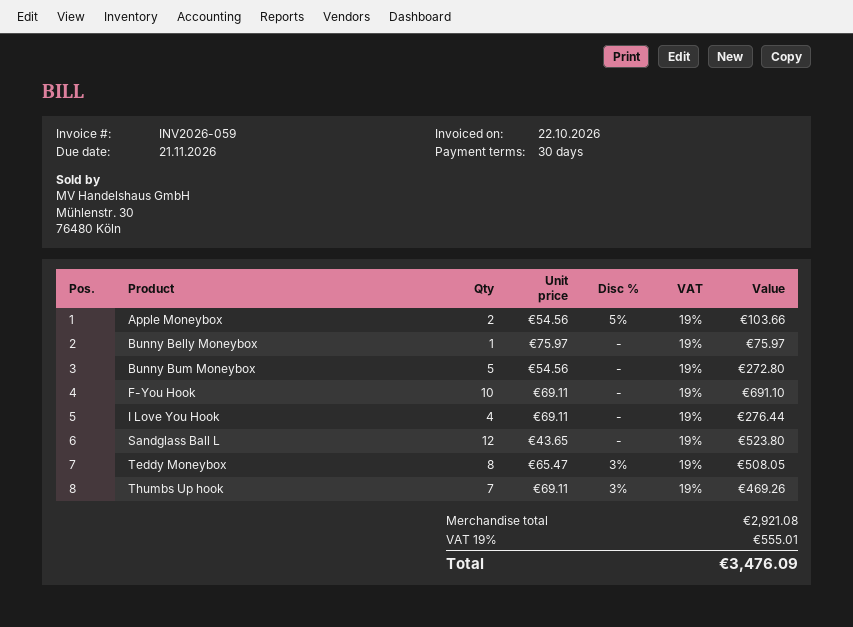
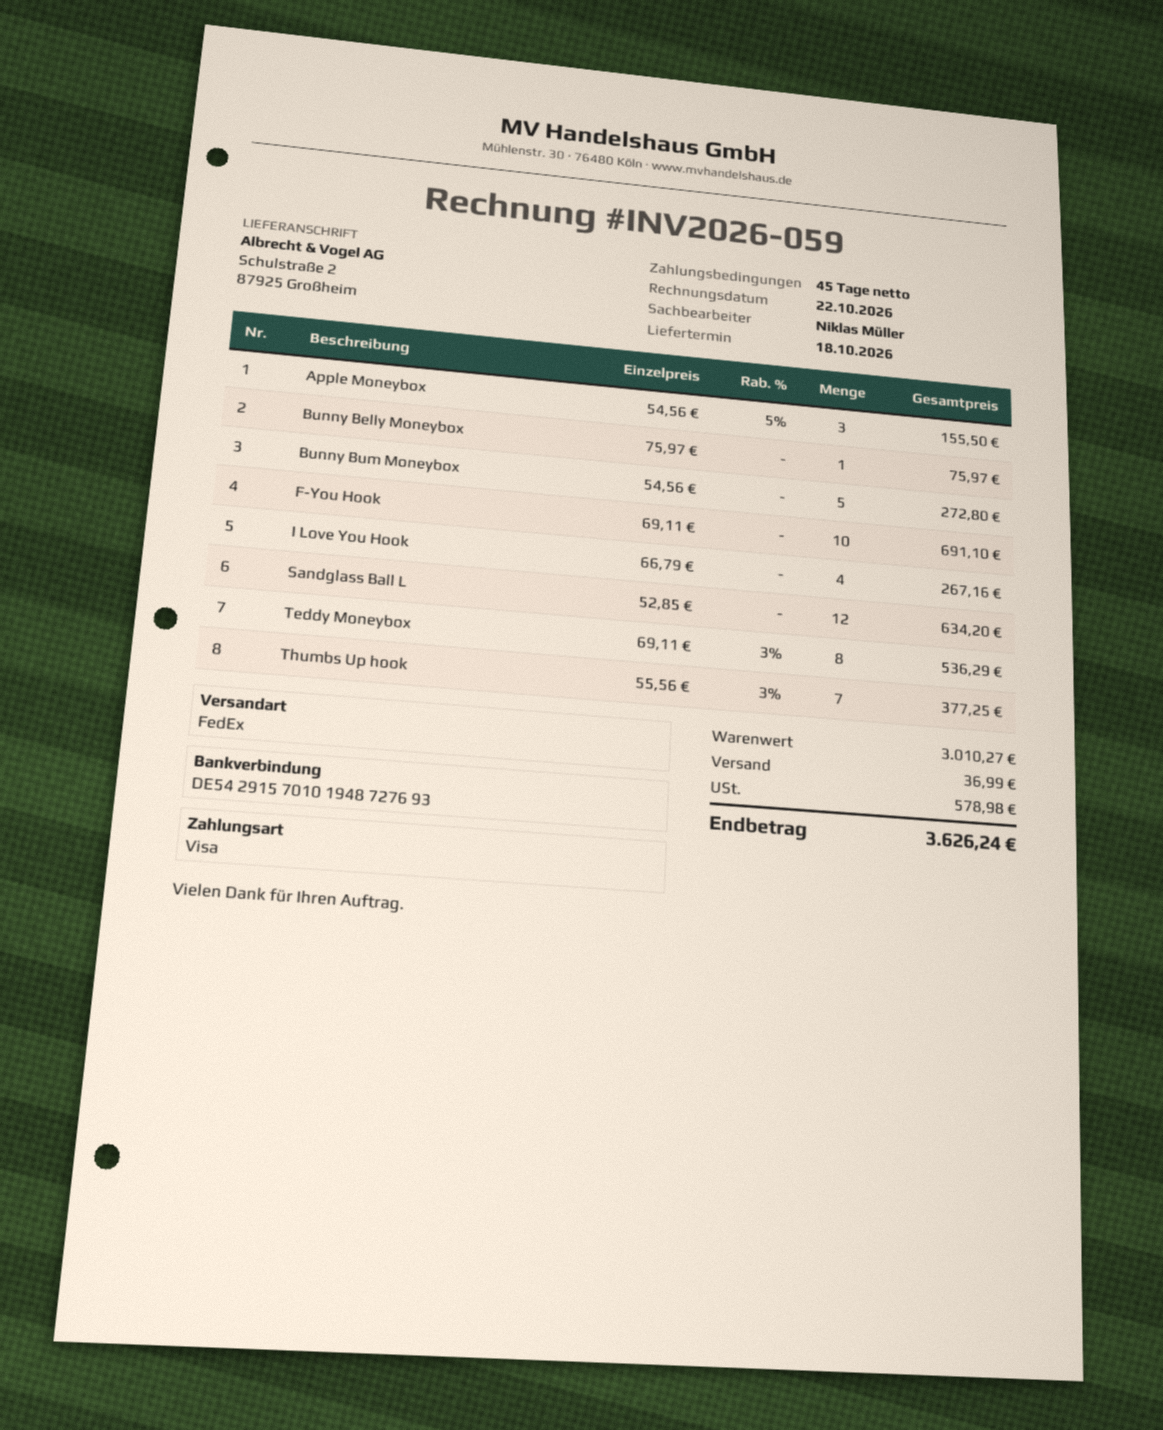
payment terms: 30 days -> 45 days
Apple Moneybox: 2 x 54.56 - 5% = 103.66 -> 3 x 54.56 - 5% = 155.50
I Love You Hook: 4 x 69.11 = 276.44 -> 4 x 66.79 = 267.16
Sandglass Ball L: 12 x 43.65 = 523.80 -> 12 x 52.85 = 634.20
Teddy Moneybox: 8 x 65.47 - 3% = 508.05 -> 8 x 69.11 - 3% = 536.29
Thumbs Up hook: 7 x 69.11 - 3% = 469.26 -> 7 x 55.56 - 3% = 377.25
subtotal: 2921.08 -> 3010.27
shipping: none -> 36.99
tax: 555.01 -> 578.98
total: 3476.09 -> 3626.24

